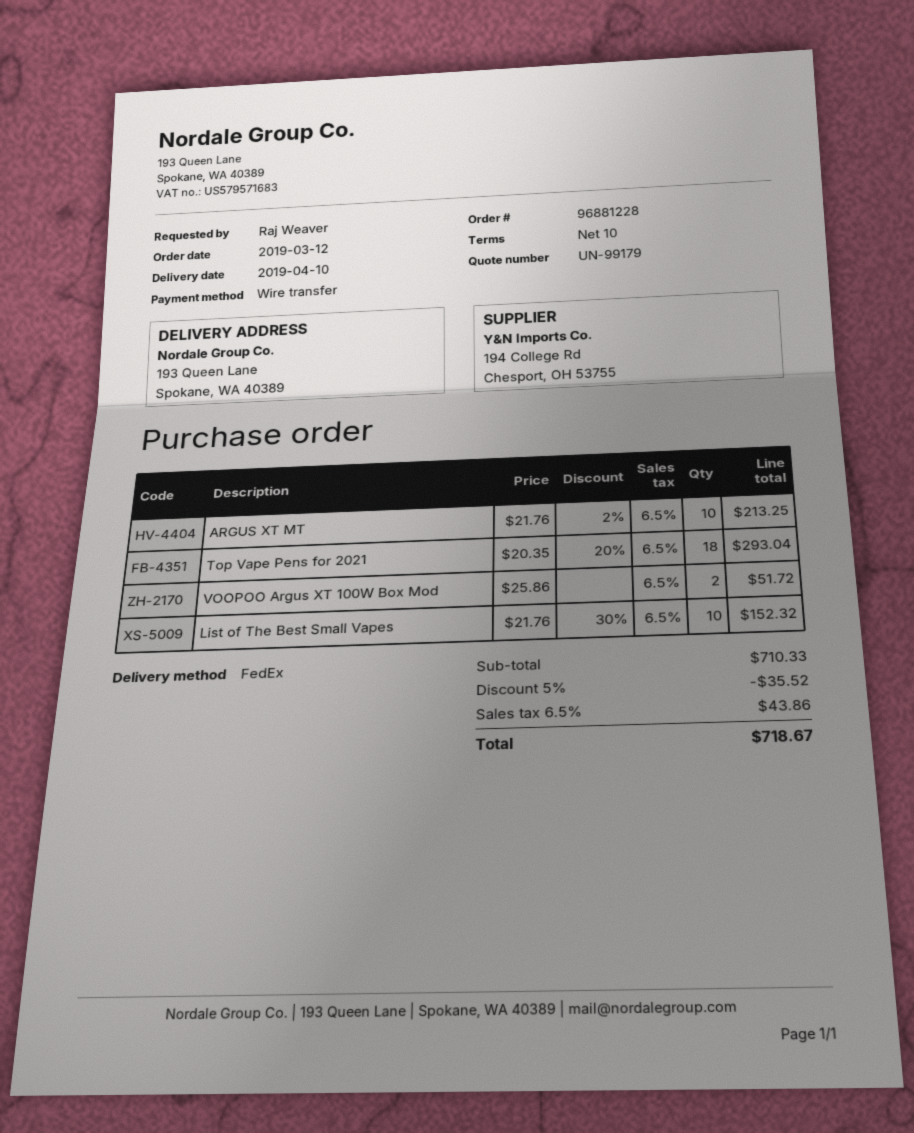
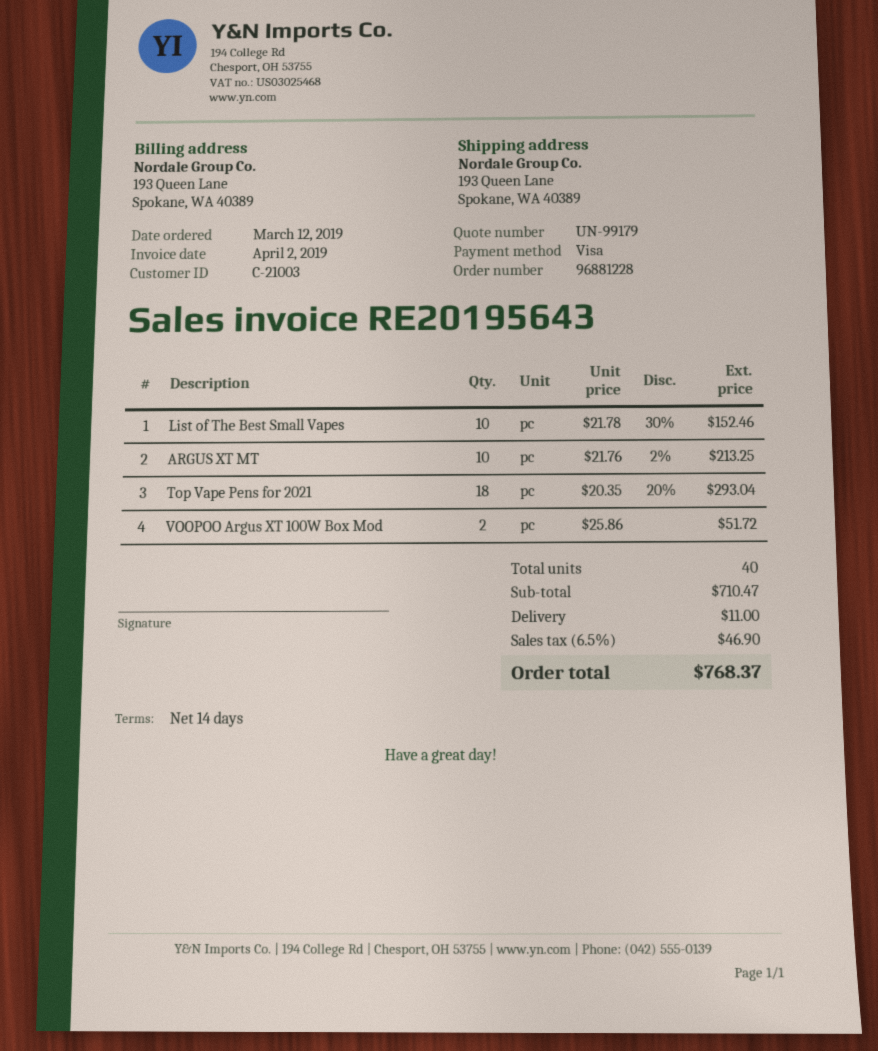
payment terms: 10 days -> 14 days
payment method: bank transfer -> Visa
List of The Best Small Vapes: 10 x 21.76 - 30% = 152.32 -> 10 x 21.78 - 30% = 152.46
subtotal: 710.33 -> 710.47
discount: 5% = 35.52 -> none
shipping: none -> 11.00
tax: 6.5% = 43.86 -> 6.5% = 46.90
total: 718.67 -> 768.37

